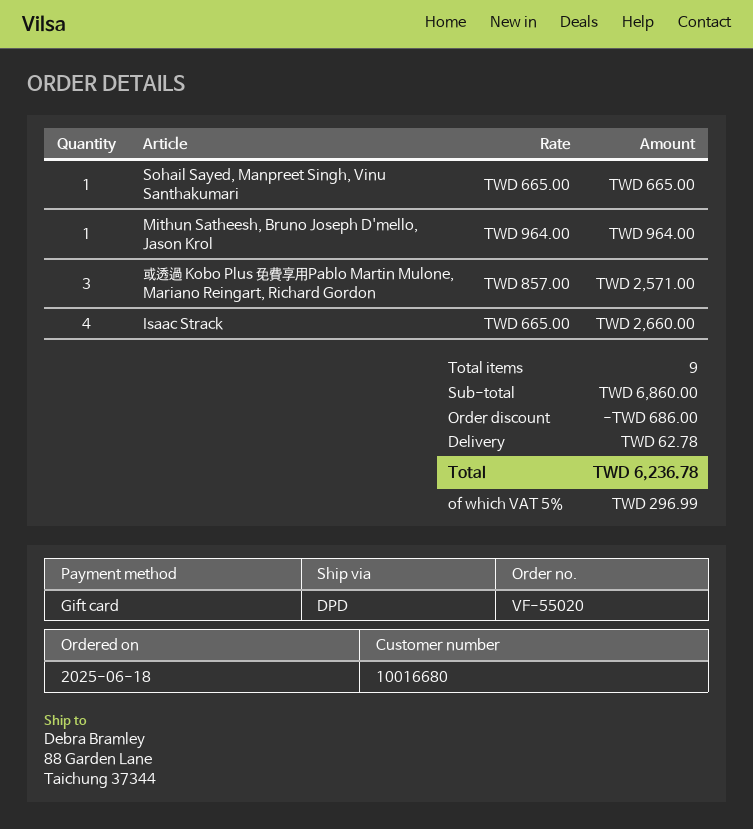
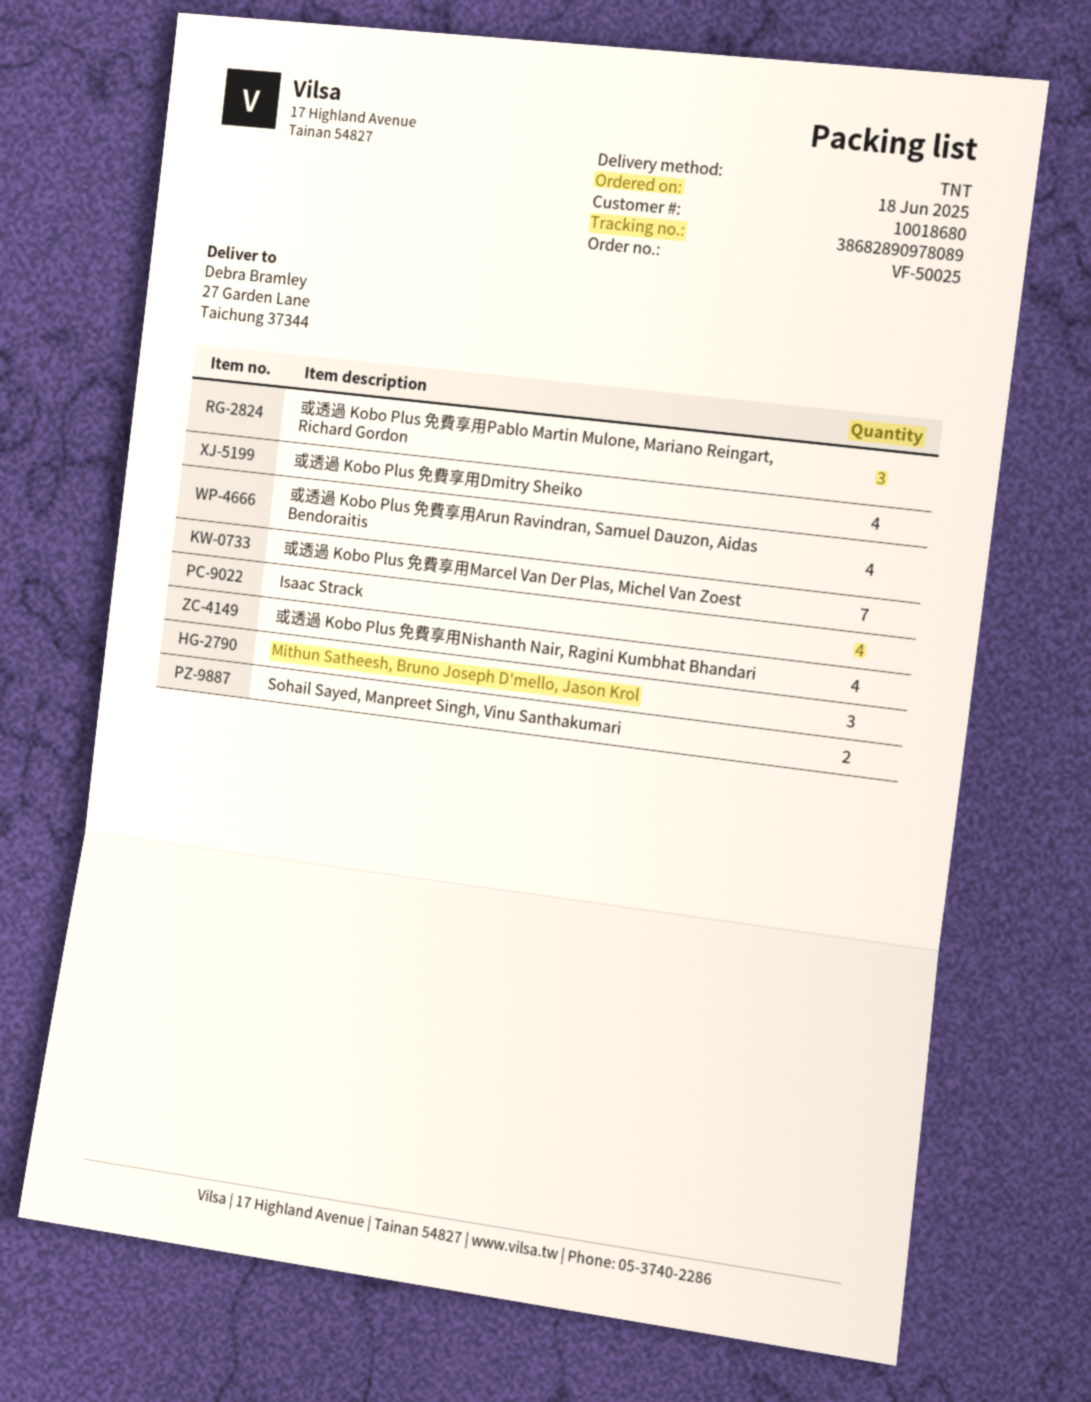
order number: VF-55020 -> VF-50025
customer number: 10016680 -> 10018680
shipping method: DPD -> TNT
ship to: 88 Garden Lane, Taichung 37344 -> 27 Garden Lane, Taichung 37344
Sohail Sayed, Manpreet Singh, Vinu Santhakumari: 1 -> 2
Mithun Satheesh, Bruno Joseph D'mello, Jason Krol: 1 -> 3
或透過 Kobo Plus 免費享用Dmitry Sheiko: none -> 4
或透過 Kobo Plus 免費享用Arun Ravindran, Samuel Dauzon, Aidas Bendoraitis: none -> 4
或透過 Kobo Plus 免費享用Marcel Van Der Plas, Michel Van Zoest: none -> 7
或透過 Kobo Plus 免費享用Nishanth Nair, Ragini Kumbhat Bhandari: none -> 4

